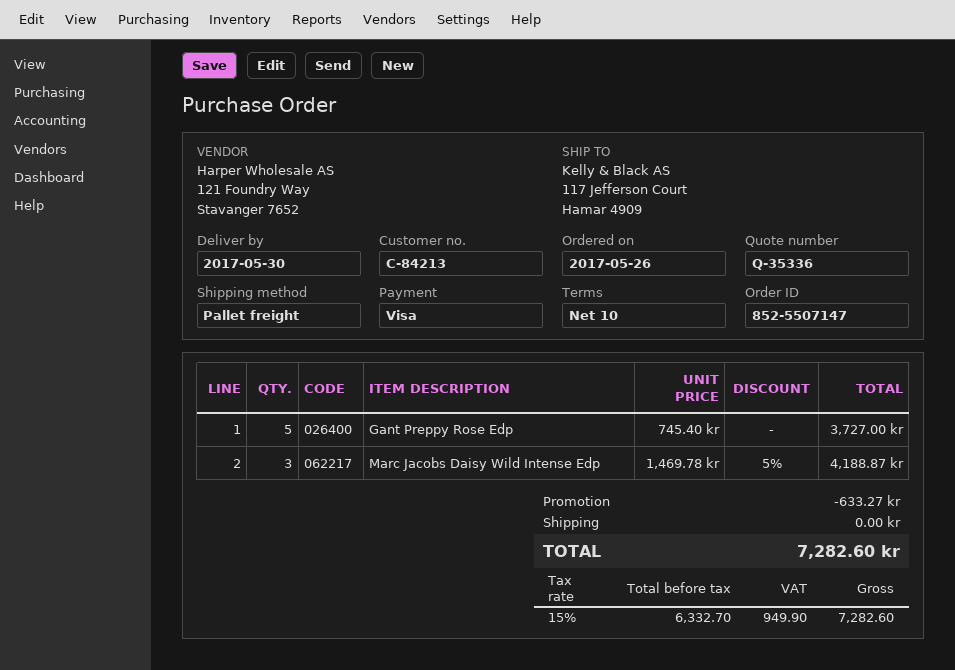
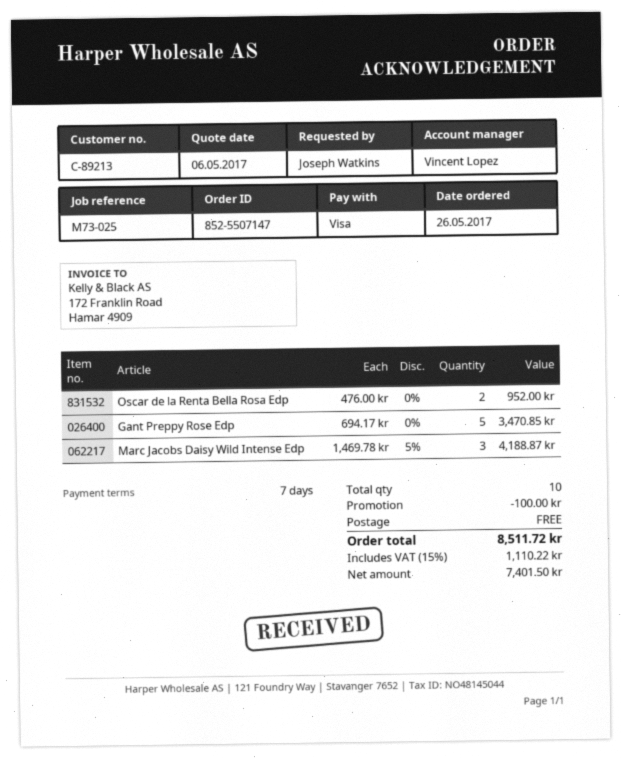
payment terms: 10 days -> 7 days
customer number: C-84213 -> C-89213
Gant Preppy Rose Edp: 5 x 745.40 = 3727.00 -> 5 x 694.17 = 3470.85
Oscar de la Renta Bella Rosa Edp: none -> 2 x 476.00 = 952.00
discount: 633.27 -> 100.00
net: 6332.70 -> 7401.50
tax: 15% = 949.90 -> 15% = 1110.22
total: 7282.60 -> 8511.72

